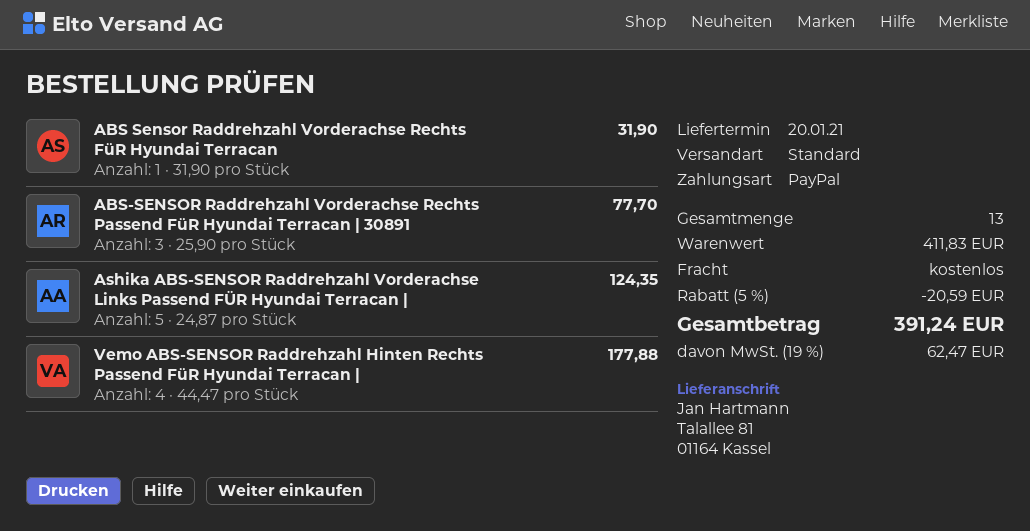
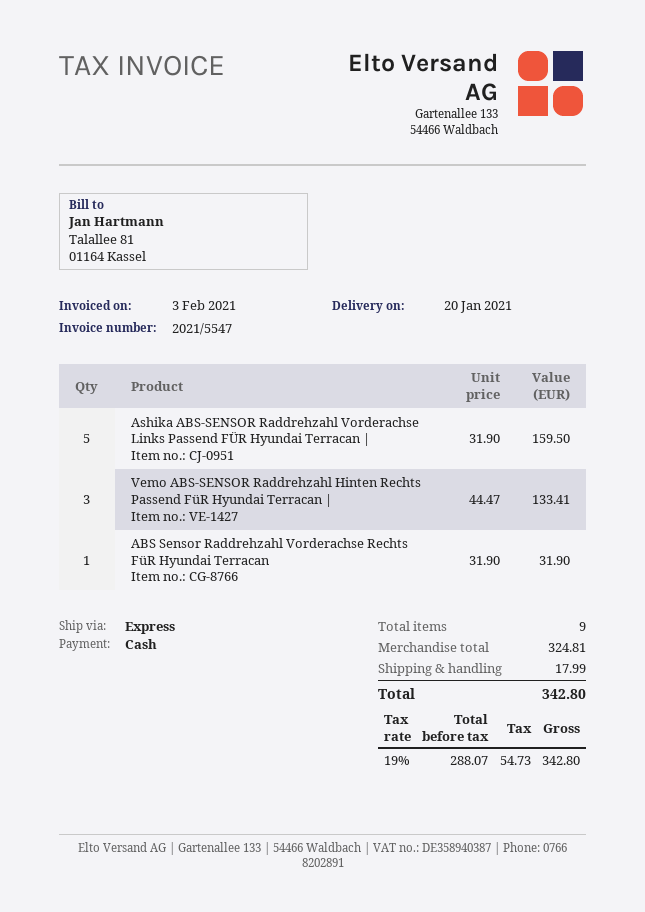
payment method: PayPal -> cash
shipping method: standard -> express
ABS-SENSOR Raddrehzahl Vorderachse Rechts Passend FüR Hyundai Terracan | 30891: 3 x 25.90 = 77.70 -> none
Ashika ABS-SENSOR Raddrehzahl Vorderachse Links Passend FÜR Hyundai Terracan |: 5 x 24.87 = 124.35 -> 5 x 31.90 = 159.50
Vemo ABS-SENSOR Raddrehzahl Hinten Rechts Passend FüR Hyundai Terracan |: 4 x 44.47 = 177.88 -> 3 x 44.47 = 133.41
total quantity: 13 -> 9
subtotal: 411.83 -> 324.81
discount: 5% = 20.59 -> none
shipping: 0.00 -> 17.99
tax: 19% = 62.47 -> 19% = 54.73
total: 391.24 -> 342.80

